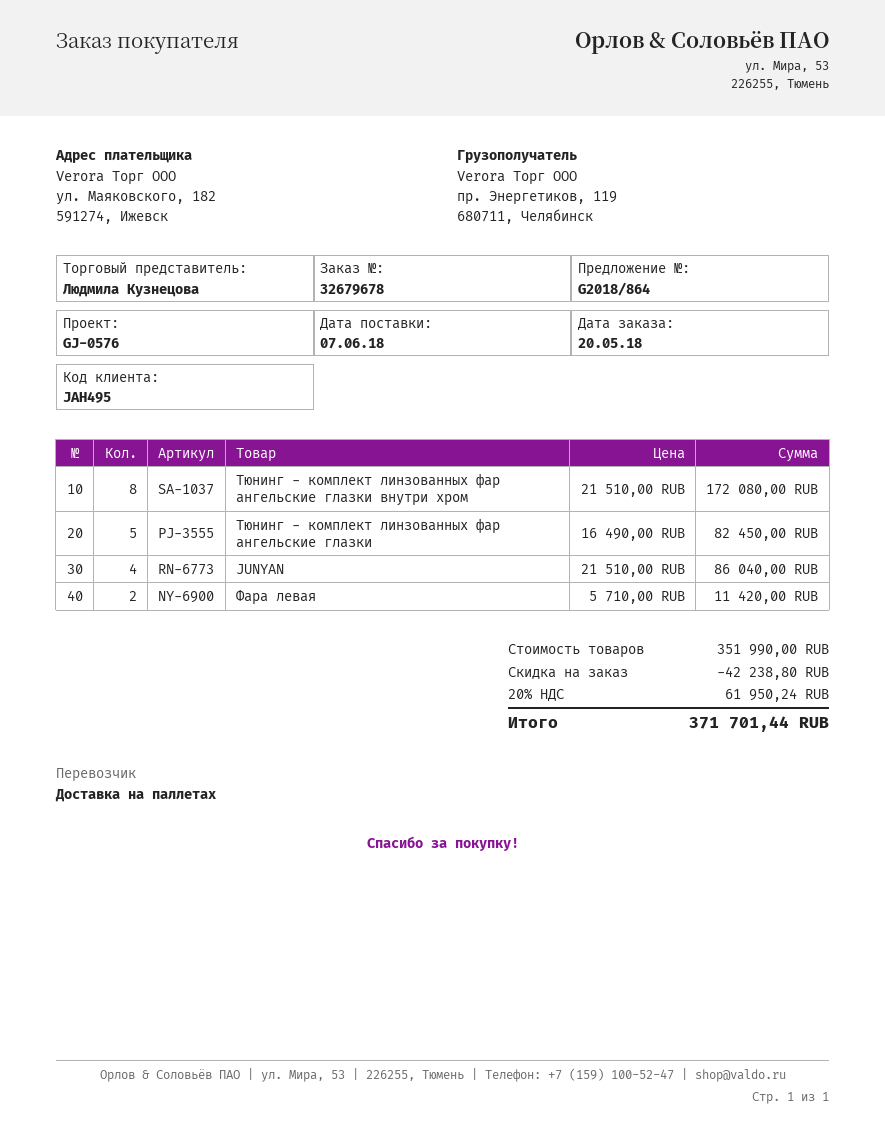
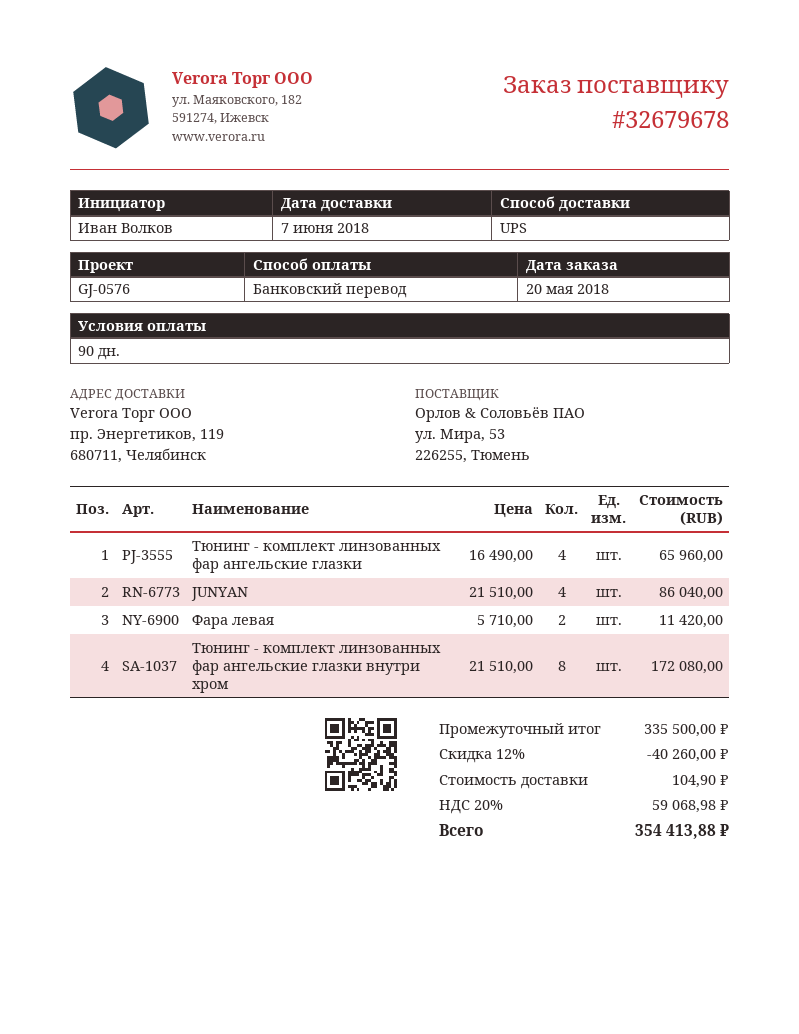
shipping method: pallet freight -> UPS
Тюнинг - комплект линзованных фар ангельские глазки: 5 x 16490.00 = 82450.00 -> 4 x 16490.00 = 65960.00
subtotal: 351990.00 -> 335500.00
discount: 42238.80 -> 40260.00
shipping: none -> 104.90
tax: 20% = 61950.24 -> 20% = 59068.98
total: 371701.44 -> 354413.88

